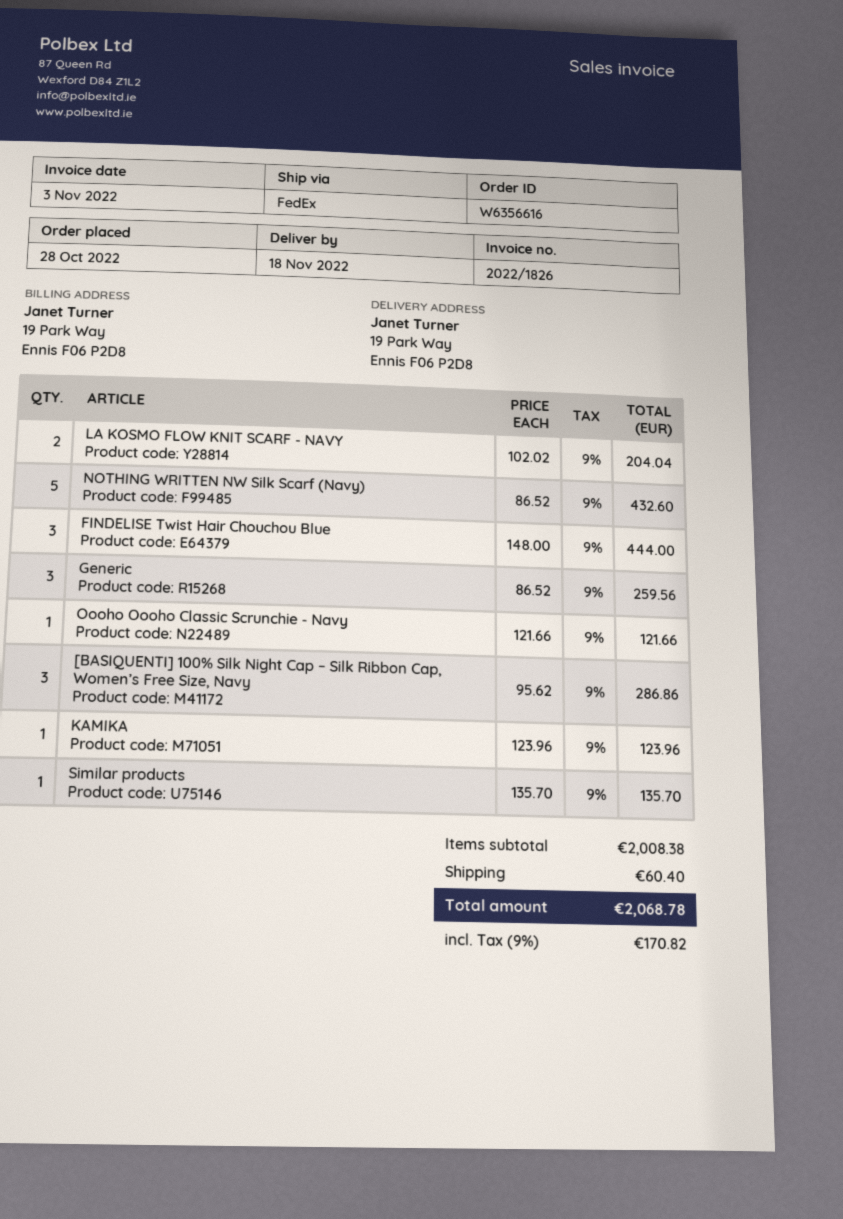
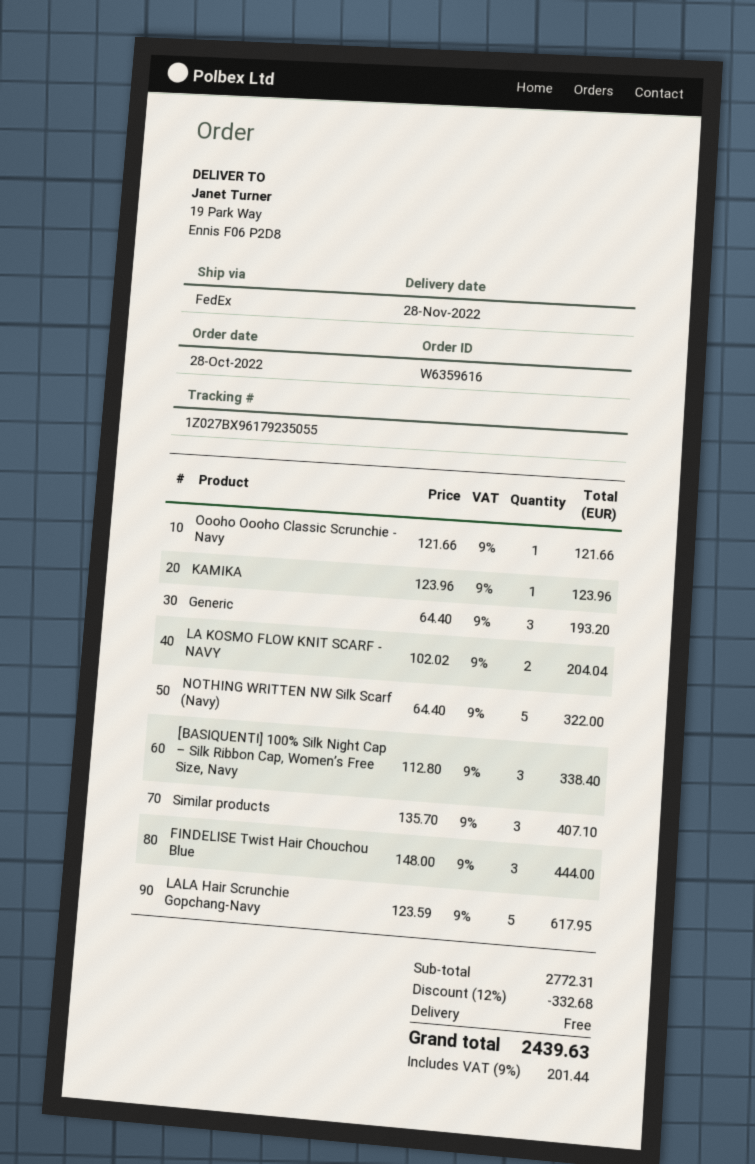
order number: W6356616 -> W6359616
delivery date: 2022-11-18 -> 2022-11-28
NOTHING WRITTEN NW Silk Scarf (Navy): 5 x 86.52 = 432.60 -> 5 x 64.40 = 322.00
Generic: 3 x 86.52 = 259.56 -> 3 x 64.40 = 193.20
[BASIQUENTI] 100% Silk Night Cap – Silk Ribbon Cap, Women’s Free Size, Navy: 3 x 95.62 = 286.86 -> 3 x 112.80 = 338.40
Similar products: 1 x 135.70 = 135.70 -> 3 x 135.70 = 407.10
LALA Hair Scrunchie Gopchang-Navy: none -> 5 x 123.59 = 617.95
subtotal: 2008.38 -> 2772.31
discount: none -> 12% = 332.68
shipping: 60.40 -> 0.00
tax: 9% = 170.82 -> 9% = 201.44
total: 2068.78 -> 2439.63

